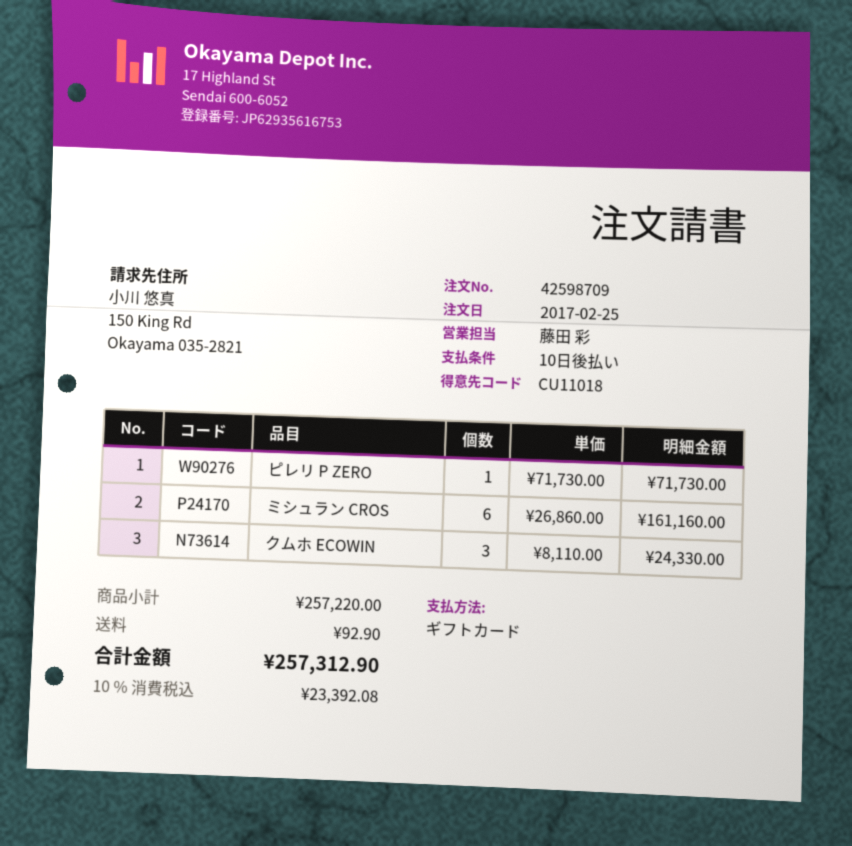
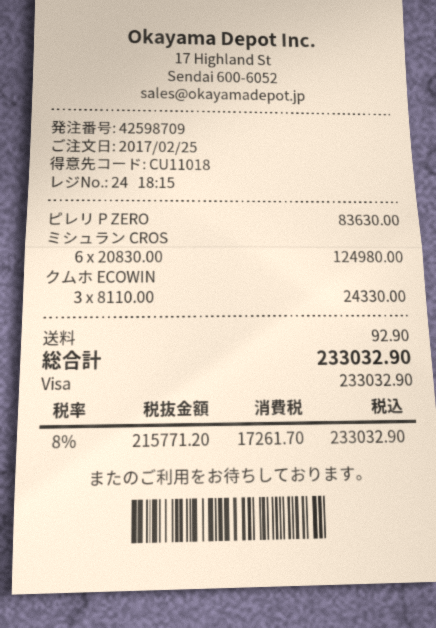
payment method: gift card -> Visa
ピレリ P ZERO: 1 x 71730.00 = 71730.00 -> 1 x 83630.00 = 83630.00
ミシュラン CROS: 6 x 26860.00 = 161160.00 -> 6 x 20830.00 = 124980.00
tax: 10% = 23392.08 -> 8% = 17261.70
total: 257312.90 -> 233032.90

